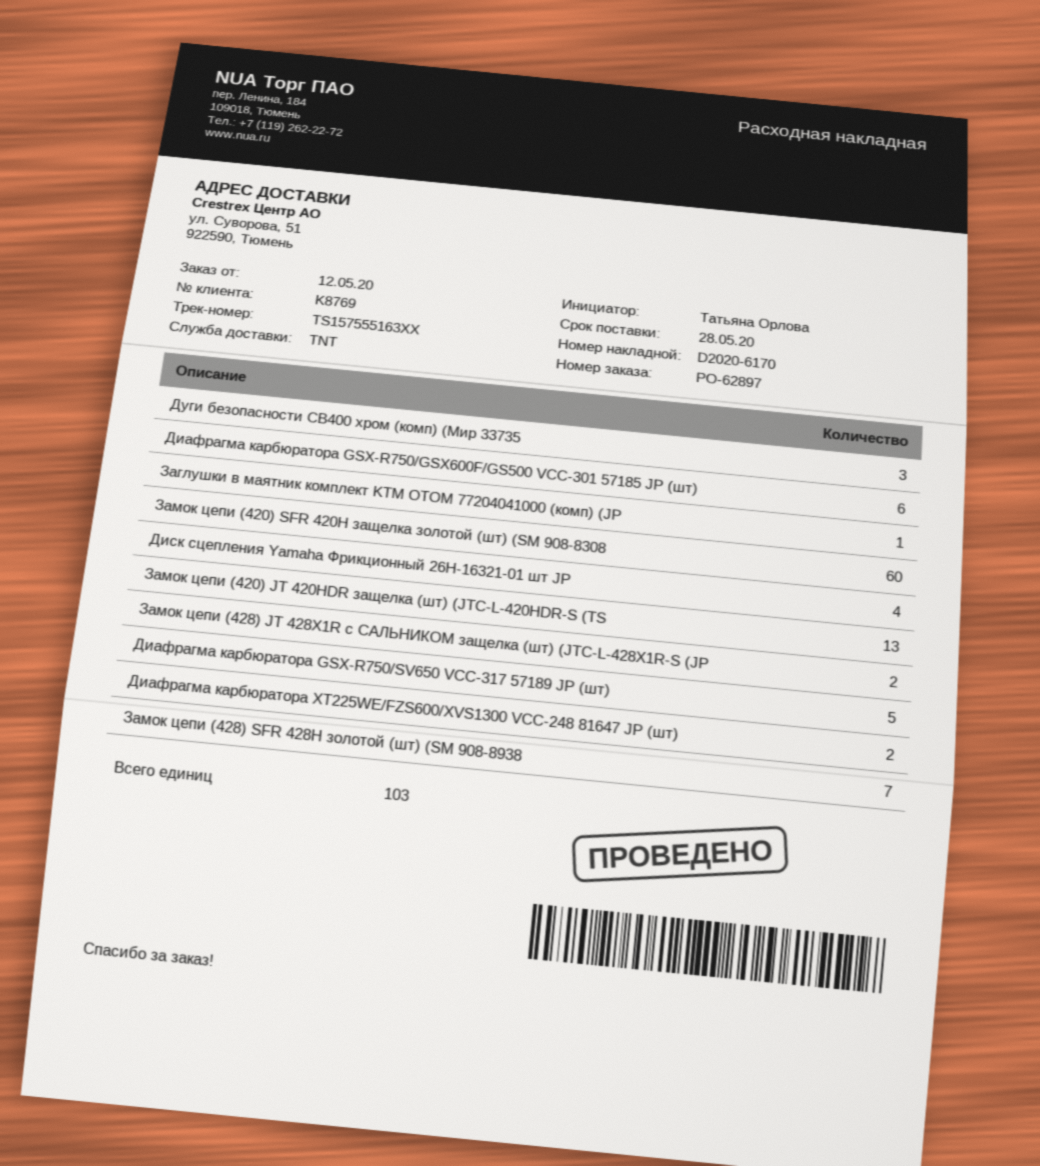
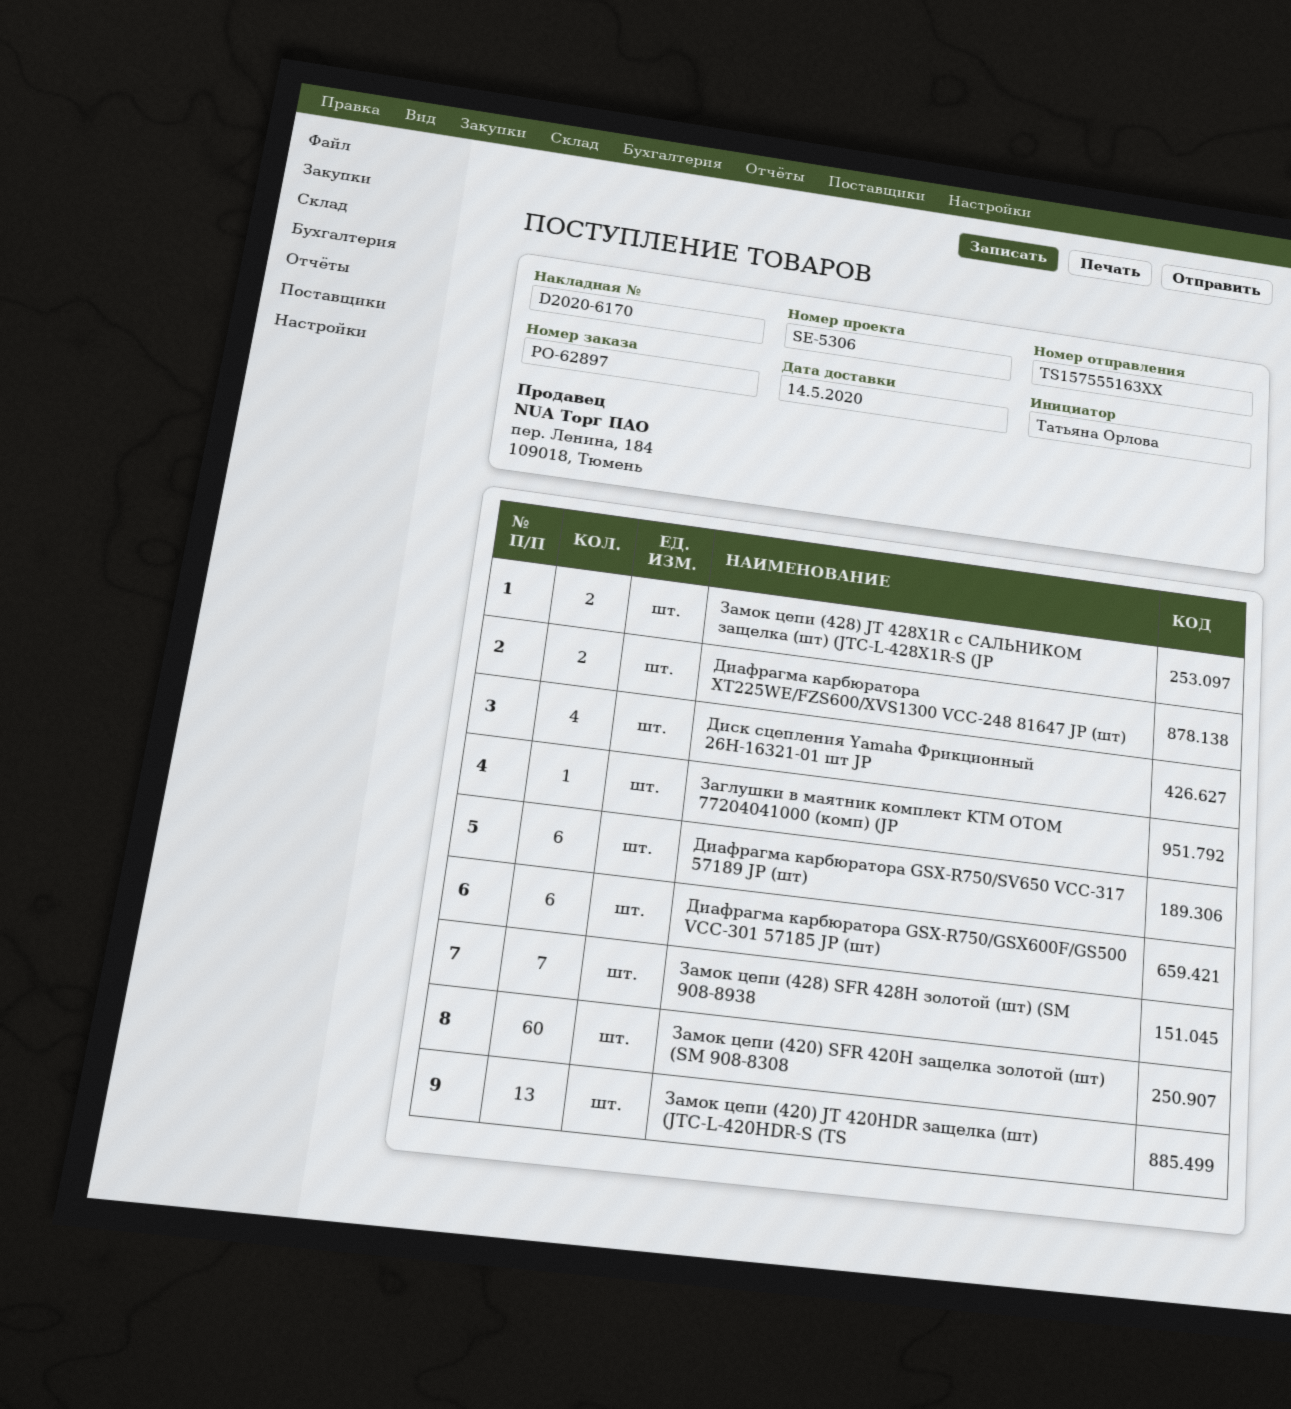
delivery date: 2020-05-28 -> 2020-05-14
Дуги безопасности CB400 хром (комп) (Мир 33735: 3 -> none
Диафрагма карбюратора GSX-R750/SV650 VCC-317 57189 JP (шт): 5 -> 6

